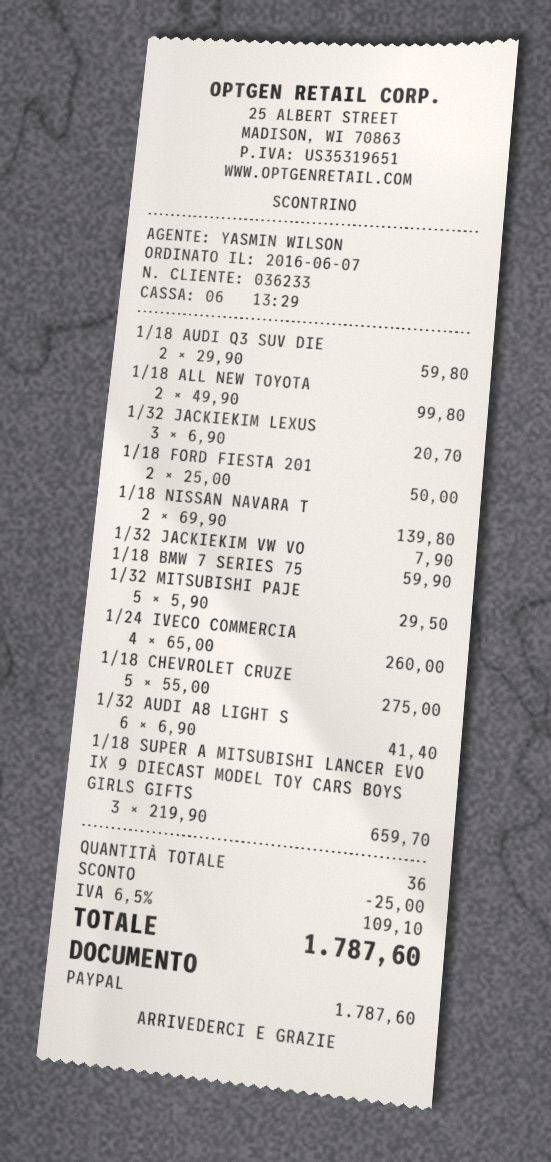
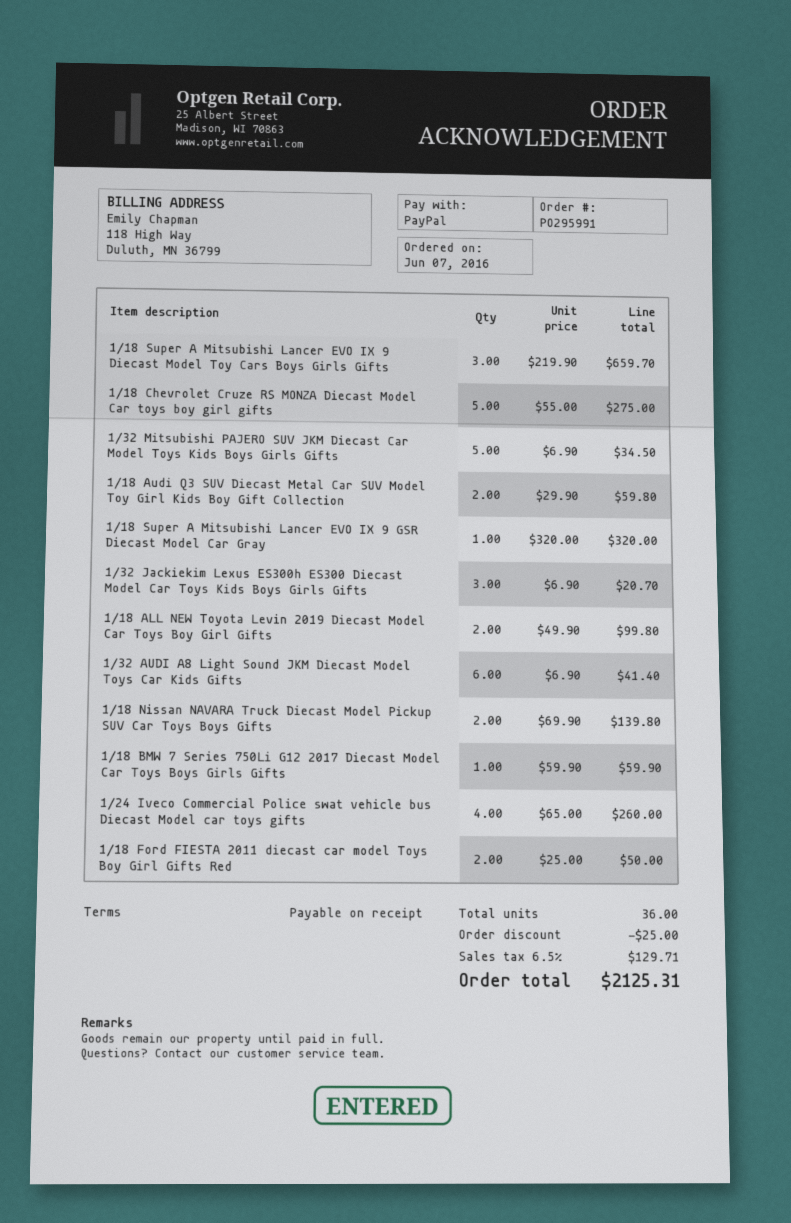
1/32 JACKIEKIM VW VO: 1 x 7.90 = 7.90 -> none
1/32 MITSUBISHI PAJE: 5 x 5.90 = 29.50 -> 5 x 6.90 = 34.50
1/18 Super A Mitsubishi Lancer EVO IX 9 GSR Diecast Model Car Gray: none -> 1 x 320.00 = 320.00
tax: 6.5% = 109.10 -> 6.5% = 129.71
total: 1787.60 -> 2125.31

